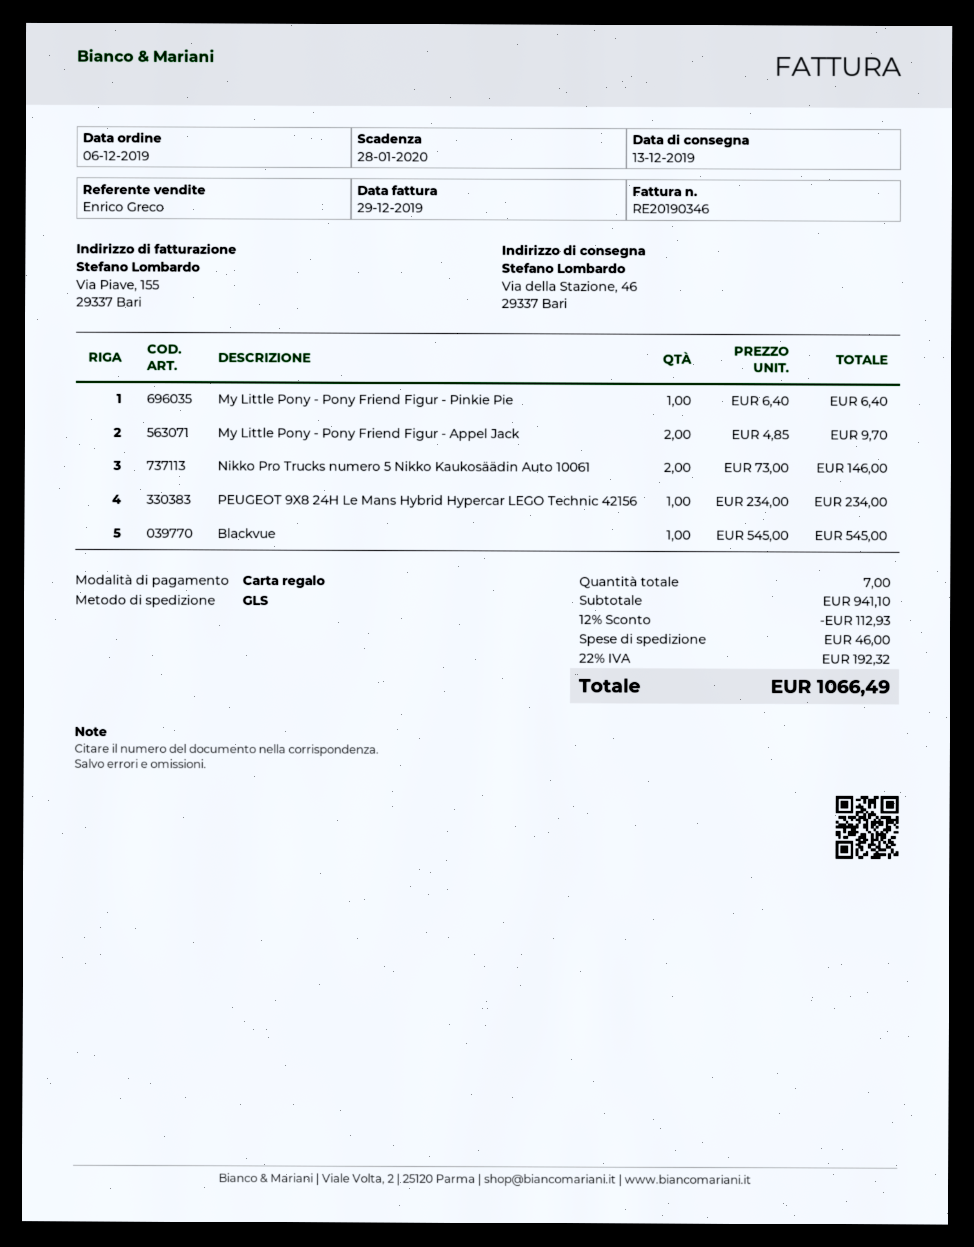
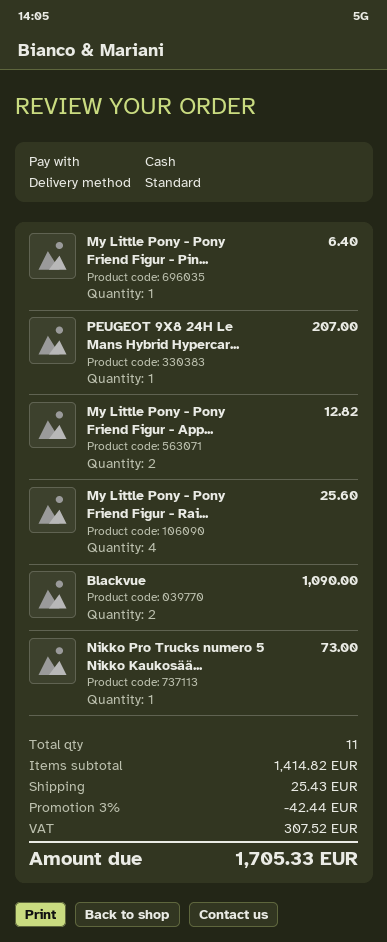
payment method: gift card -> cash
shipping method: GLS -> standard
My Little Pony - Pony Friend Figur - Appel Jack: 2 for 9.70 -> 2 for 12.82
Nikko Pro Trucks numero 5 Nikko Kaukosäädin Auto 10061: 2 for 146.00 -> 1 for 73.00
PEUGEOT 9X8 24H Le Mans Hybrid Hypercar LEGO Technic 42156: 1 for 234.00 -> 1 for 207.00
Blackvue: 1 for 545.00 -> 2 for 1090.00
My Little Pony - Pony Friend Figur - Rai...: none -> 4 for 25.60
total quantity: 7 -> 11
subtotal: 941.10 -> 1414.82
discount: 12% = 112.93 -> 3% = 42.44
shipping: 46.00 -> 25.43
tax: 192.32 -> 307.52
total: 1066.49 -> 1705.33

